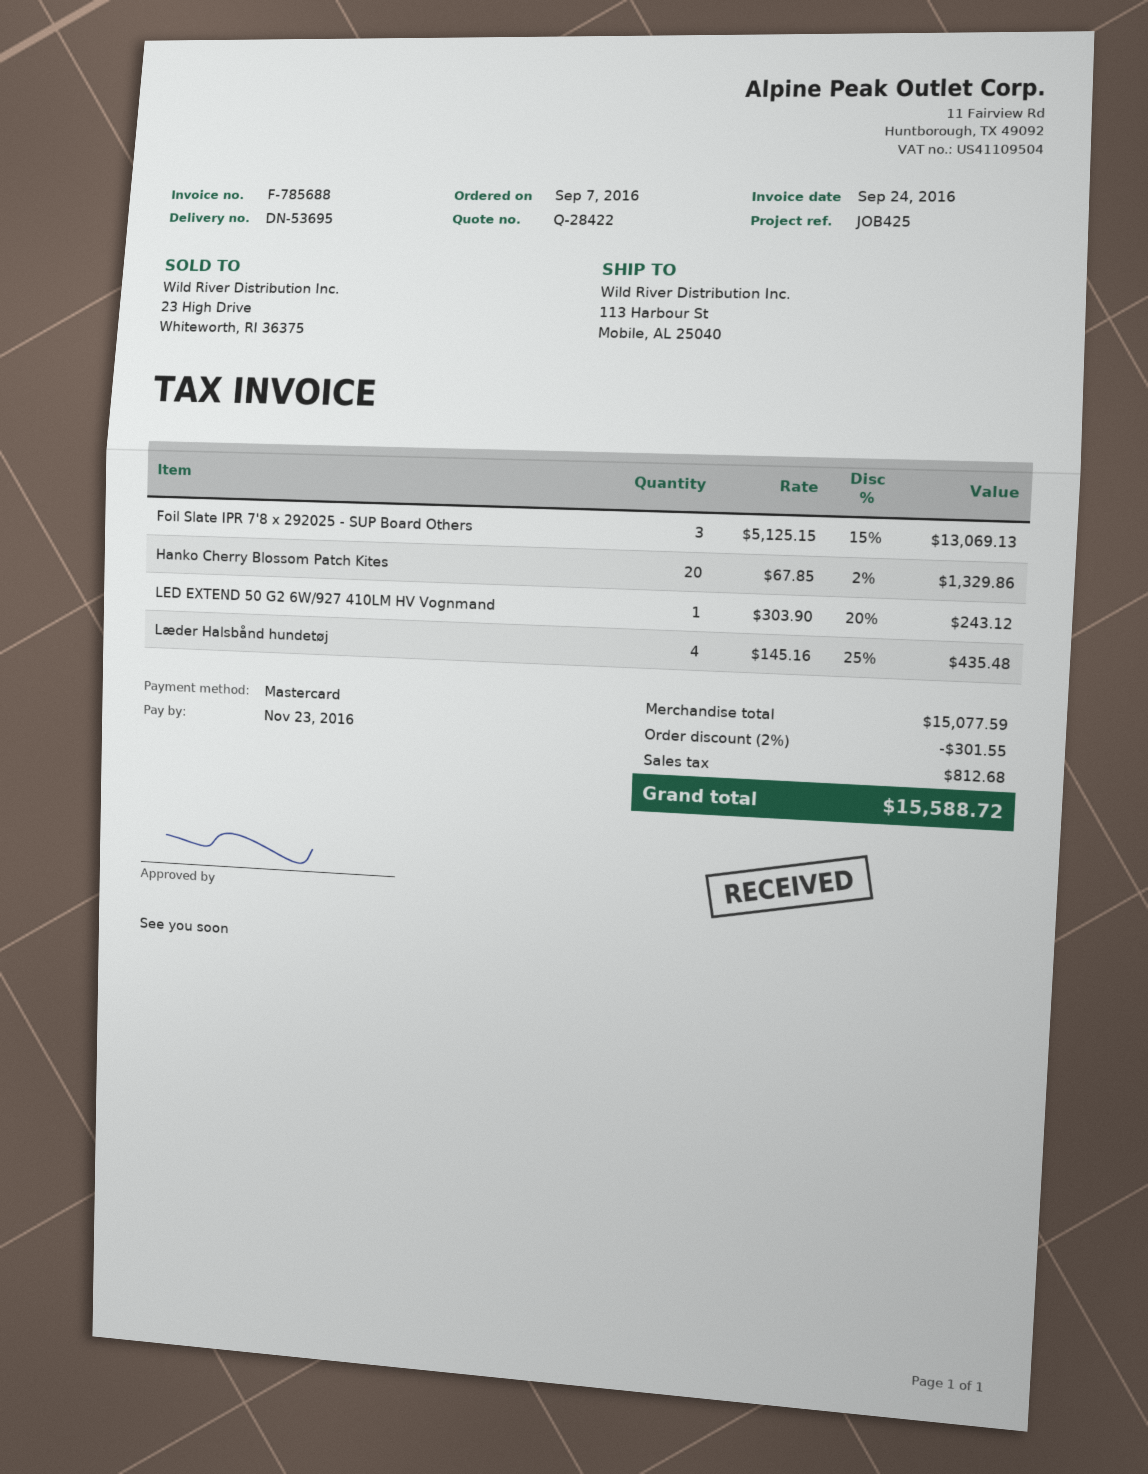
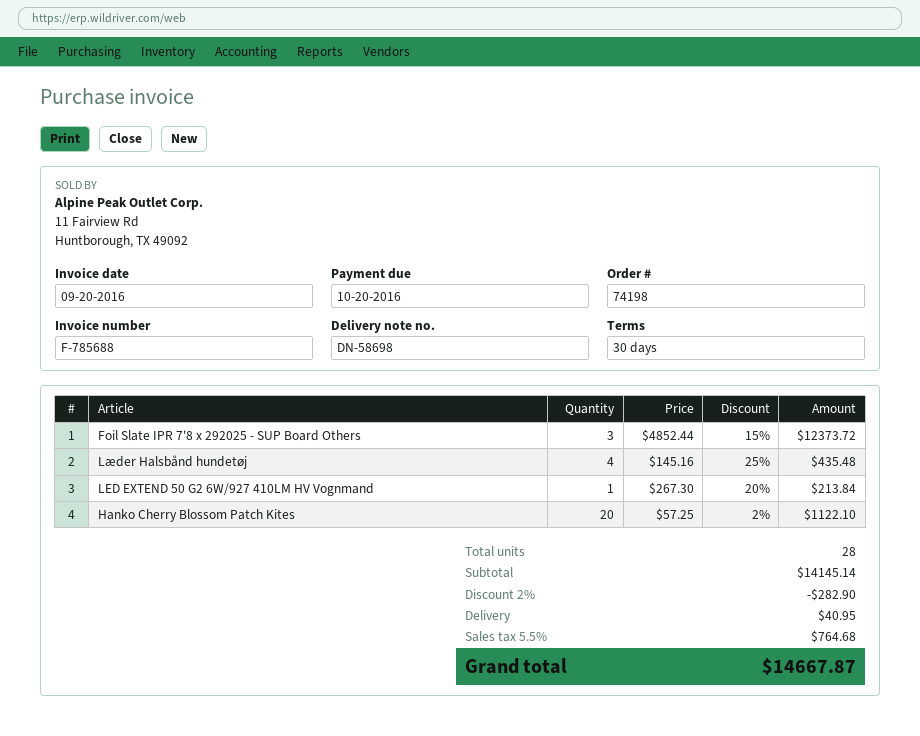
delivery note number: DN-53695 -> DN-58698
invoice date: 2016-09-24 -> 2016-09-20
due date: 2016-11-23 -> 2016-10-20
Foil Slate IPR 7'8 x 292025 - SUP Board Others: 3 x 5125.15 - 15% = 13069.13 -> 3 x 4852.44 - 15% = 12373.72
Hanko Cherry Blossom Patch Kites: 20 x 67.85 - 2% = 1329.86 -> 20 x 57.25 - 2% = 1122.10
LED EXTEND 50 G2 6W/927 410LM HV Vognmand: 1 x 303.90 - 20% = 243.12 -> 1 x 267.30 - 20% = 213.84
subtotal: 15077.59 -> 14145.14
discount: 2% = 301.55 -> 2% = 282.90
shipping: none -> 40.95
tax: 812.68 -> 764.68
total: 15588.72 -> 14667.87

